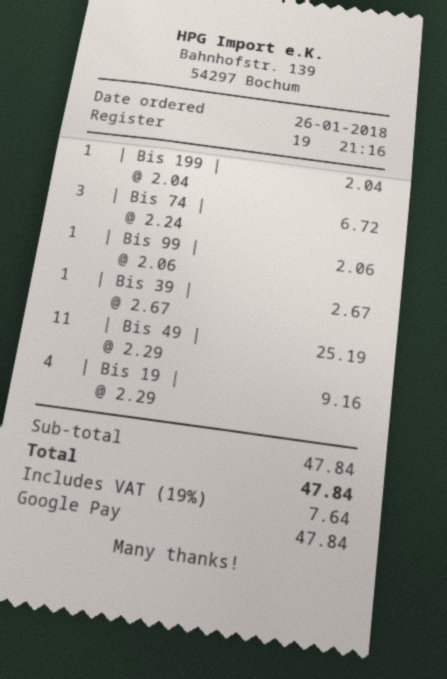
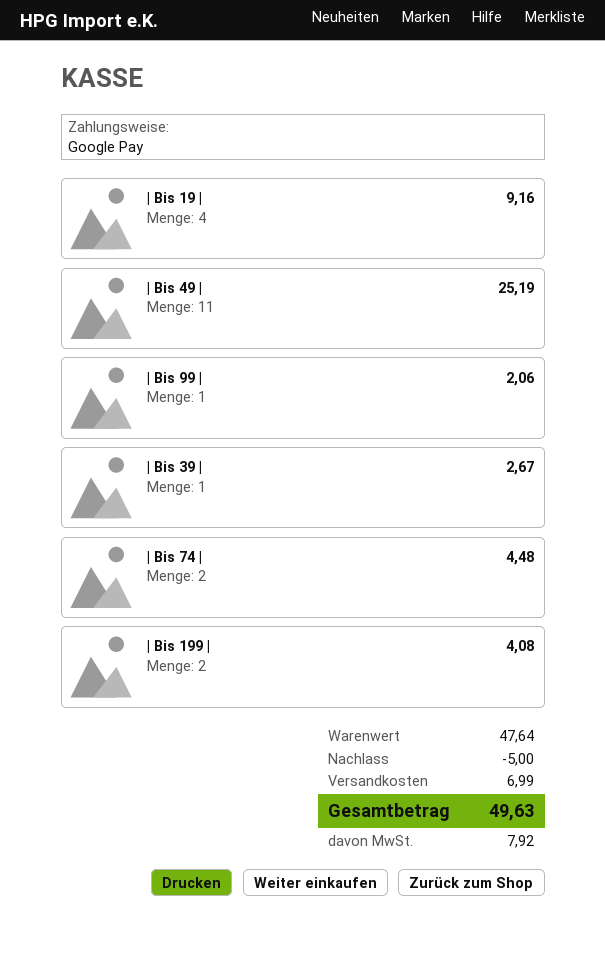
| Bis 199 |: 1 for 2.04 -> 2 for 4.08
| Bis 74 |: 3 for 6.72 -> 2 for 4.48
subtotal: 47.84 -> 47.64
discount: none -> 5.00
shipping: none -> 6.99
tax: 7.64 -> 7.92
total: 47.84 -> 49.63

